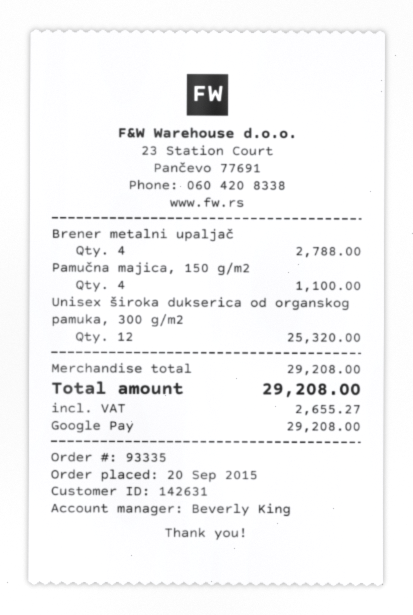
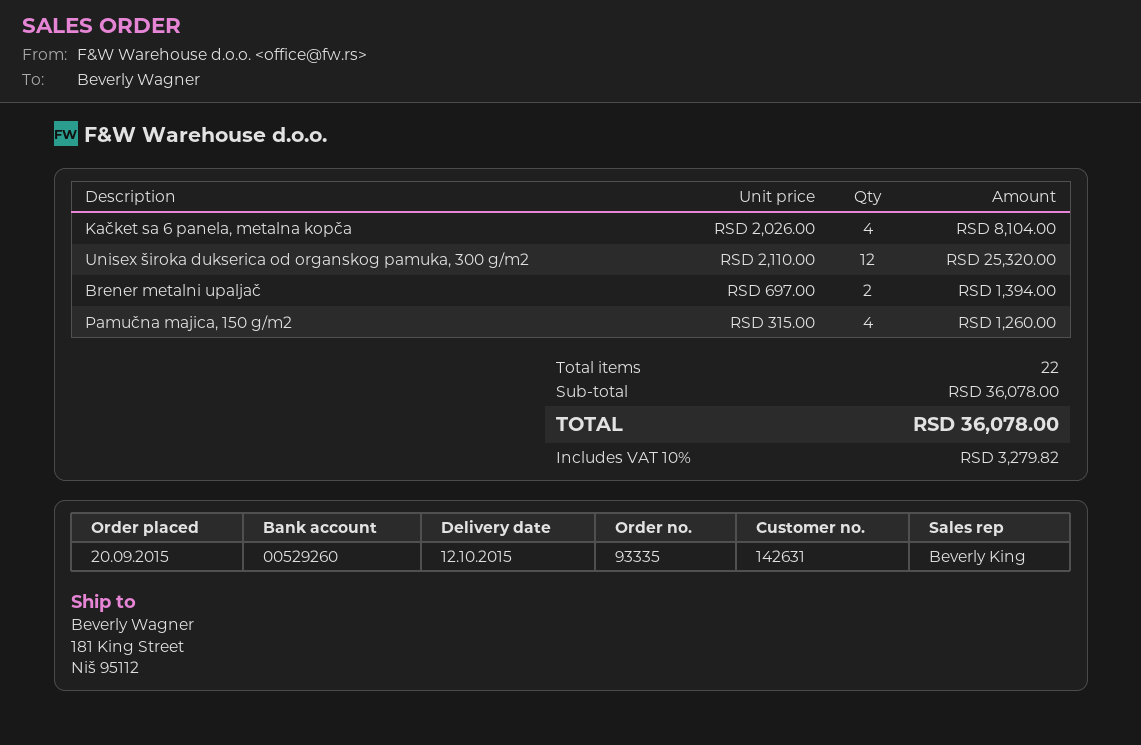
Brener metalni upaljač: 4 for 2788.00 -> 2 for 1394.00
Pamučna majica, 150 g/m2: 4 for 1100.00 -> 4 for 1260.00
Kačket sa 6 panela, metalna kopča: none -> 4 for 8104.00
subtotal: 29208.00 -> 36078.00
tax: 2655.27 -> 3279.82
total: 29208.00 -> 36078.00

